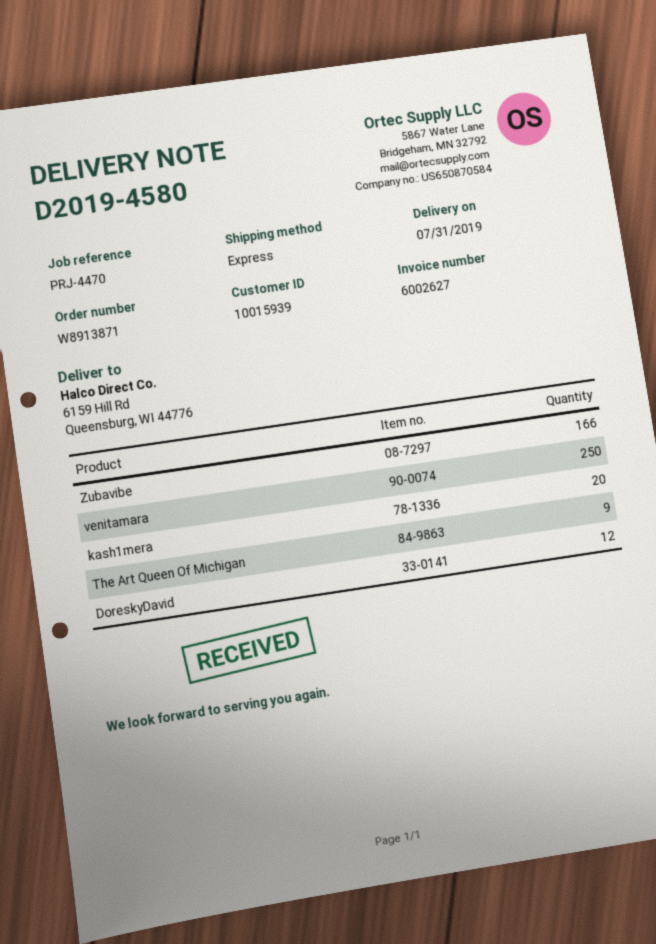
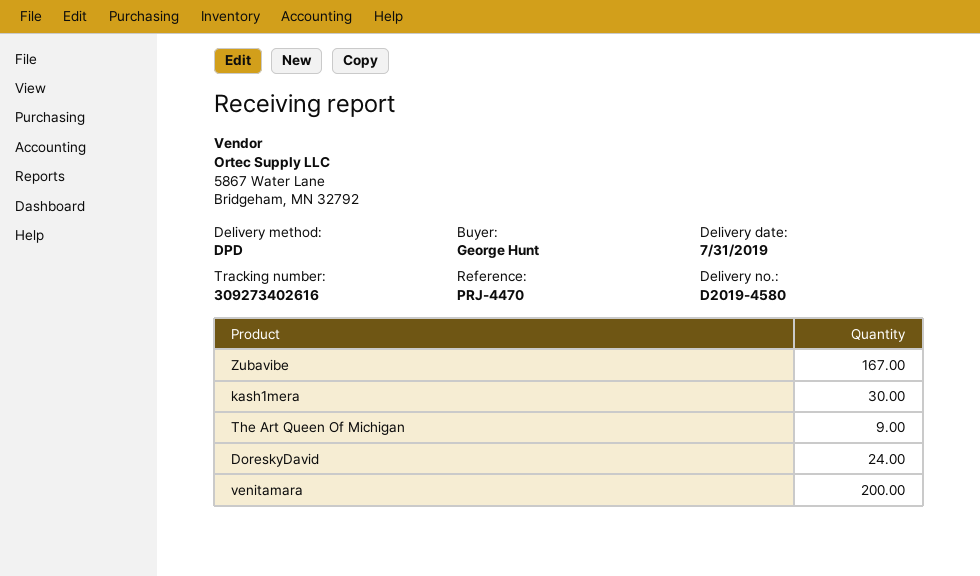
shipping method: express -> DPD
Zubavibe: 166 -> 167
venitamara: 250 -> 200
kash1mera: 20 -> 30
DoreskyDavid: 12 -> 24

